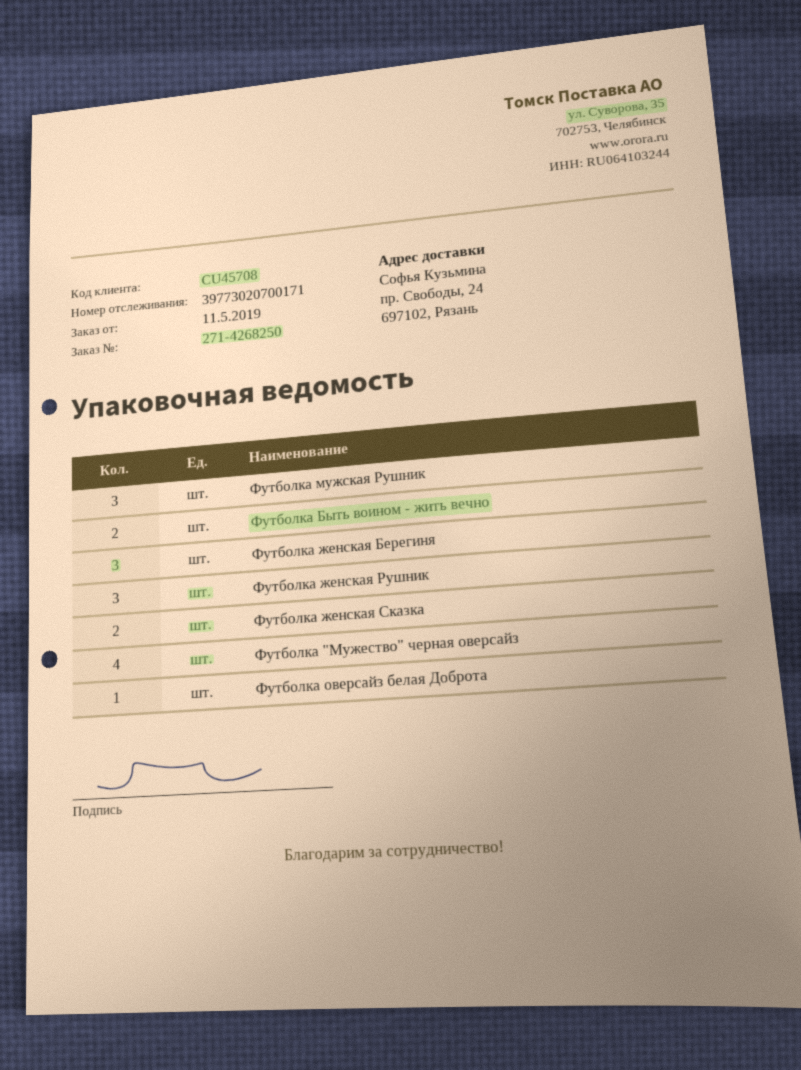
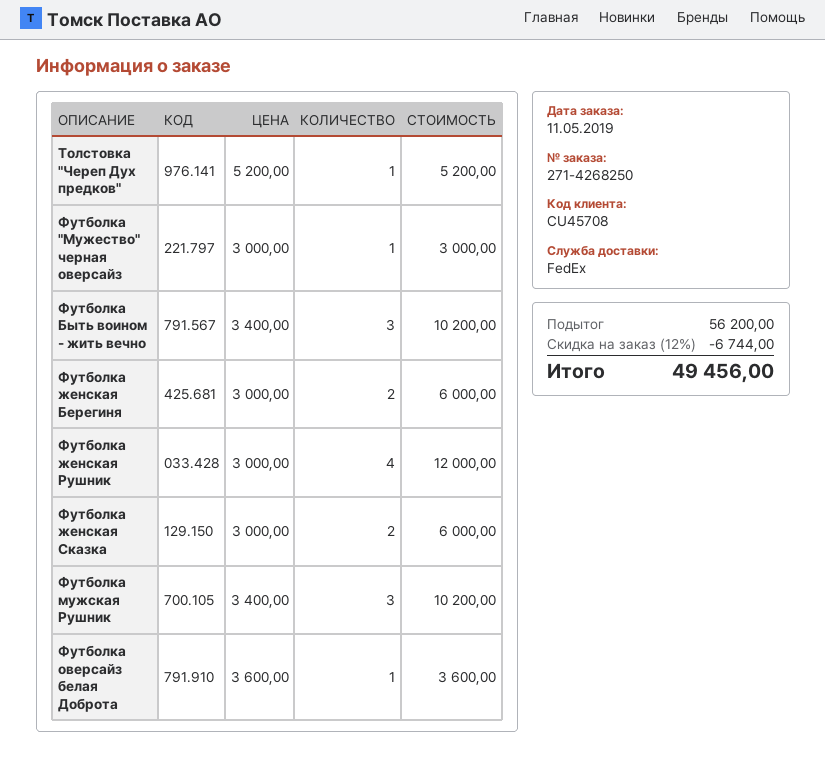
Футболка Быть воином - жить вечно: 2 -> 3
Футболка женская Берегиня: 3 -> 2
Футболка женская Рушник: 3 -> 4
Футболка "Мужество" черная оверсайз: 4 -> 1
Толстовка "Череп Дух предков": none -> 1

